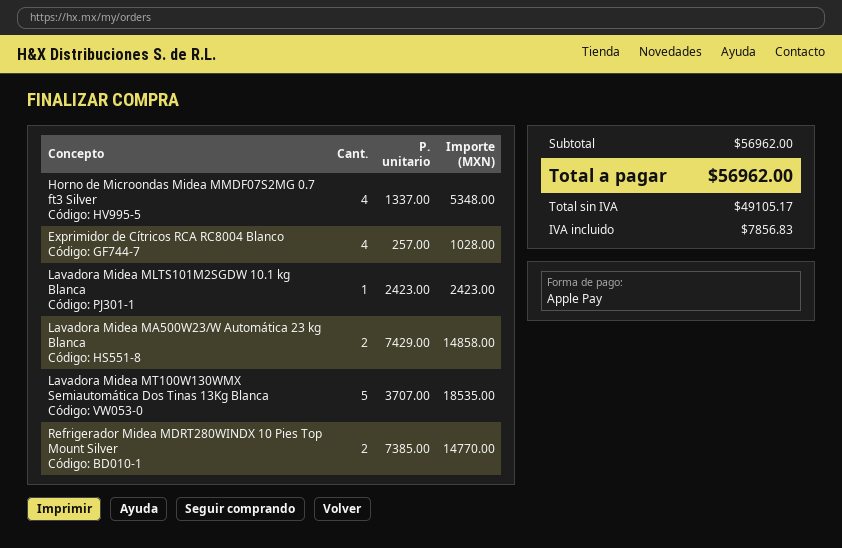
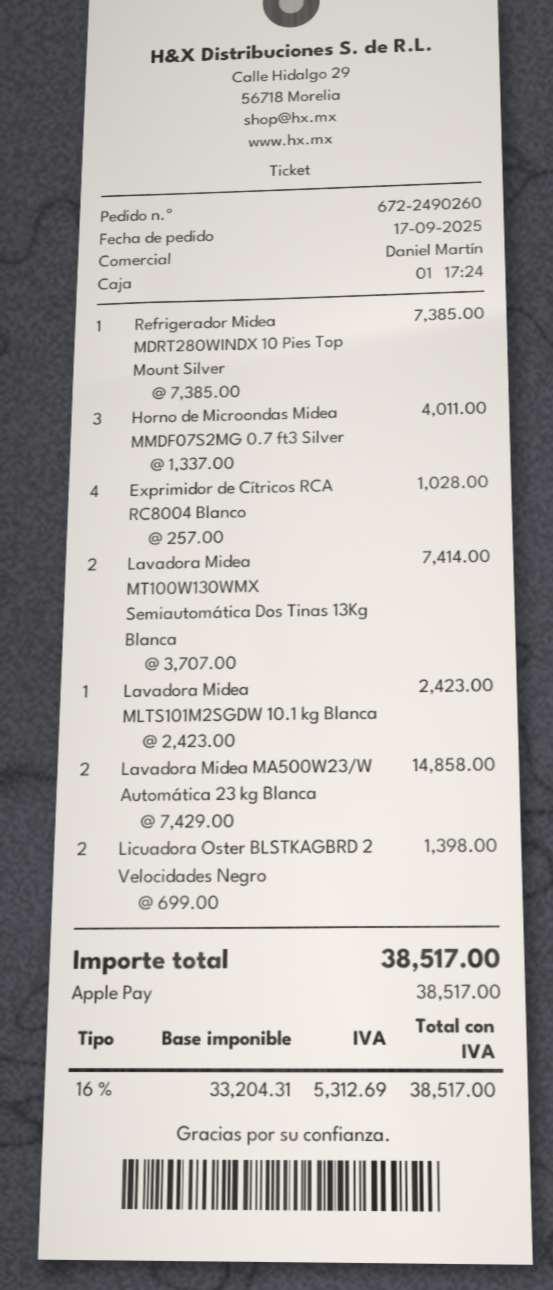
Horno de Microondas Midea MMDF07S2MG 0.7 ft3 Silver: 4 x 1337.00 = 5348.00 -> 3 x 1337.00 = 4011.00
Lavadora Midea MT100W130WMX Semiautomática Dos Tinas 13Kg Blanca: 5 x 3707.00 = 18535.00 -> 2 x 3707.00 = 7414.00
Refrigerador Midea MDRT280WINDX 10 Pies Top Mount Silver: 2 x 7385.00 = 14770.00 -> 1 x 7385.00 = 7385.00
Licuadora Oster BLSTKAGBRD 2 Velocidades Negro: none -> 2 x 699.00 = 1398.00
net: 49105.17 -> 33204.31
tax: 7856.83 -> 5312.69
total: 56962.00 -> 38517.00

